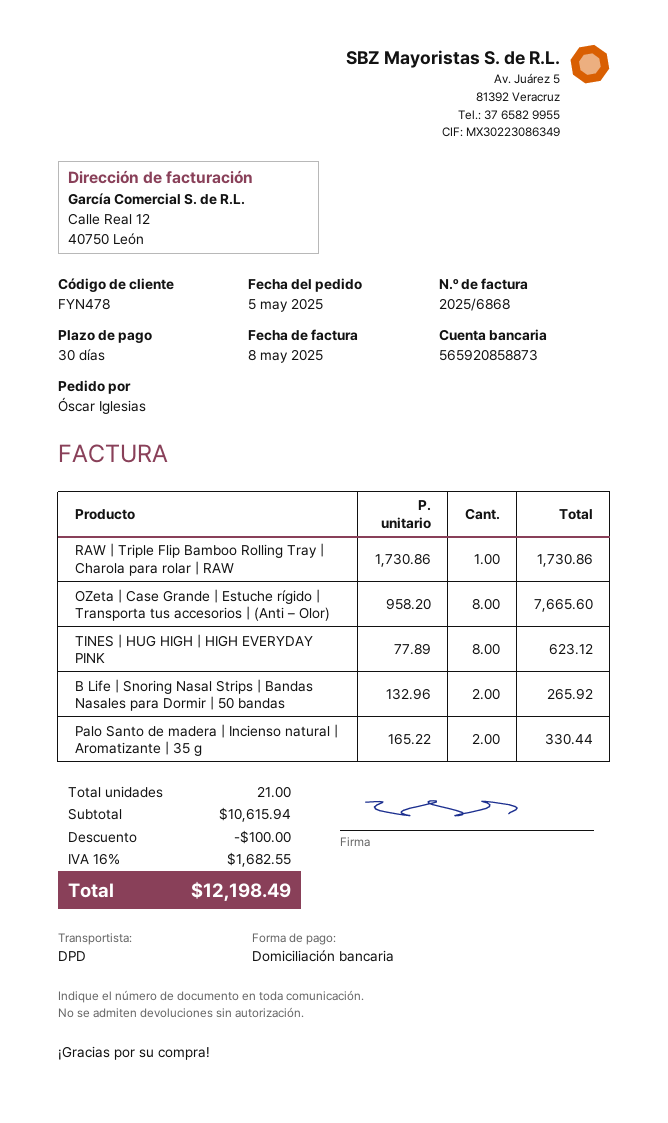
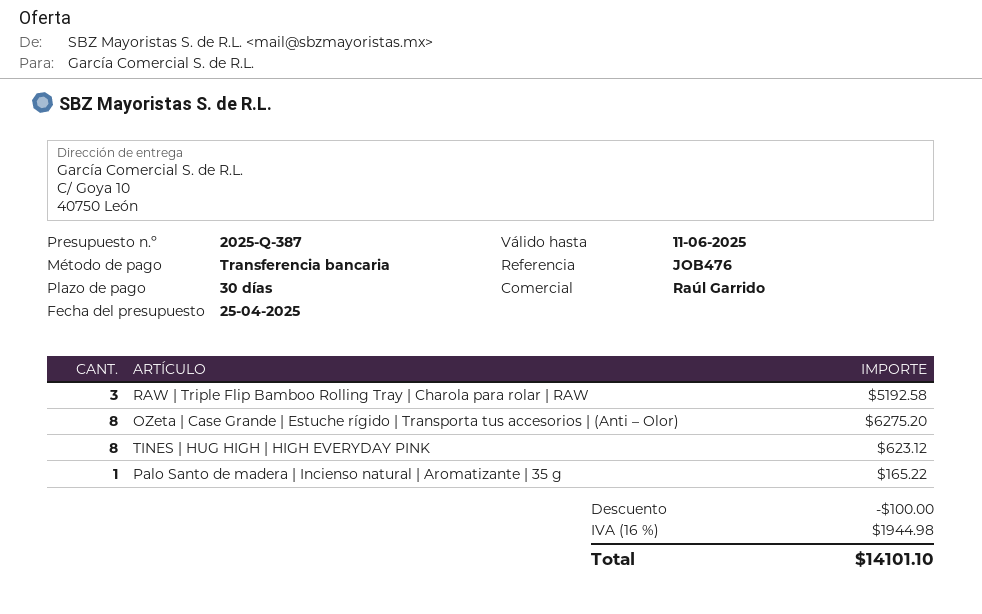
payment method: direct debit -> bank transfer
RAW | Triple Flip Bamboo Rolling Tray | Charola para rolar | RAW: 1 for 1730.86 -> 3 for 5192.58
OZeta | Case Grande | Estuche rígido | Transporta tus accesorios | (Anti – Olor): 8 for 7665.60 -> 8 for 6275.20
B Life | Snoring Nasal Strips | Bandas Nasales para Dormir | 50 bandas: 2 for 265.92 -> none
Palo Santo de madera | Incienso natural | Aromatizante | 35 g: 2 for 330.44 -> 1 for 165.22
tax: 16% = 1682.55 -> 16% = 1944.98
total: 12198.49 -> 14101.10

